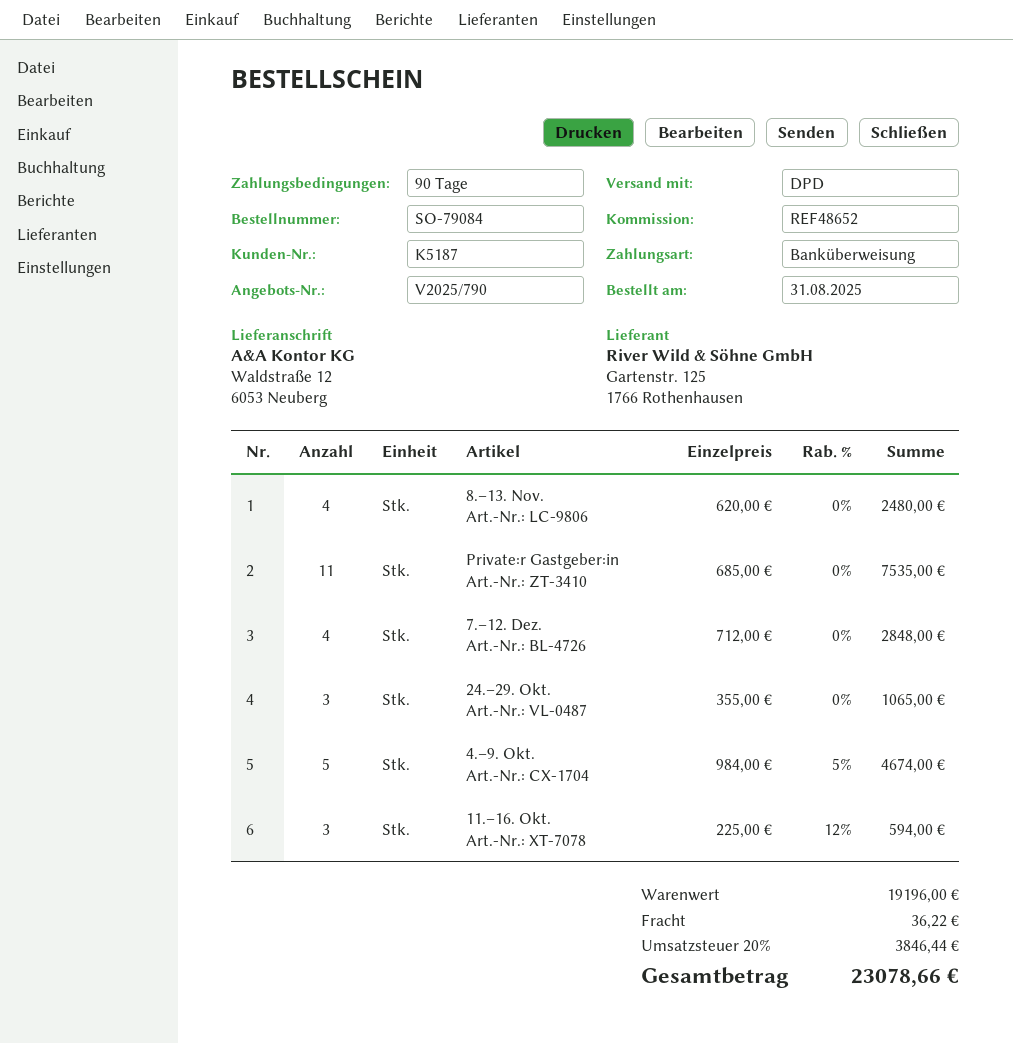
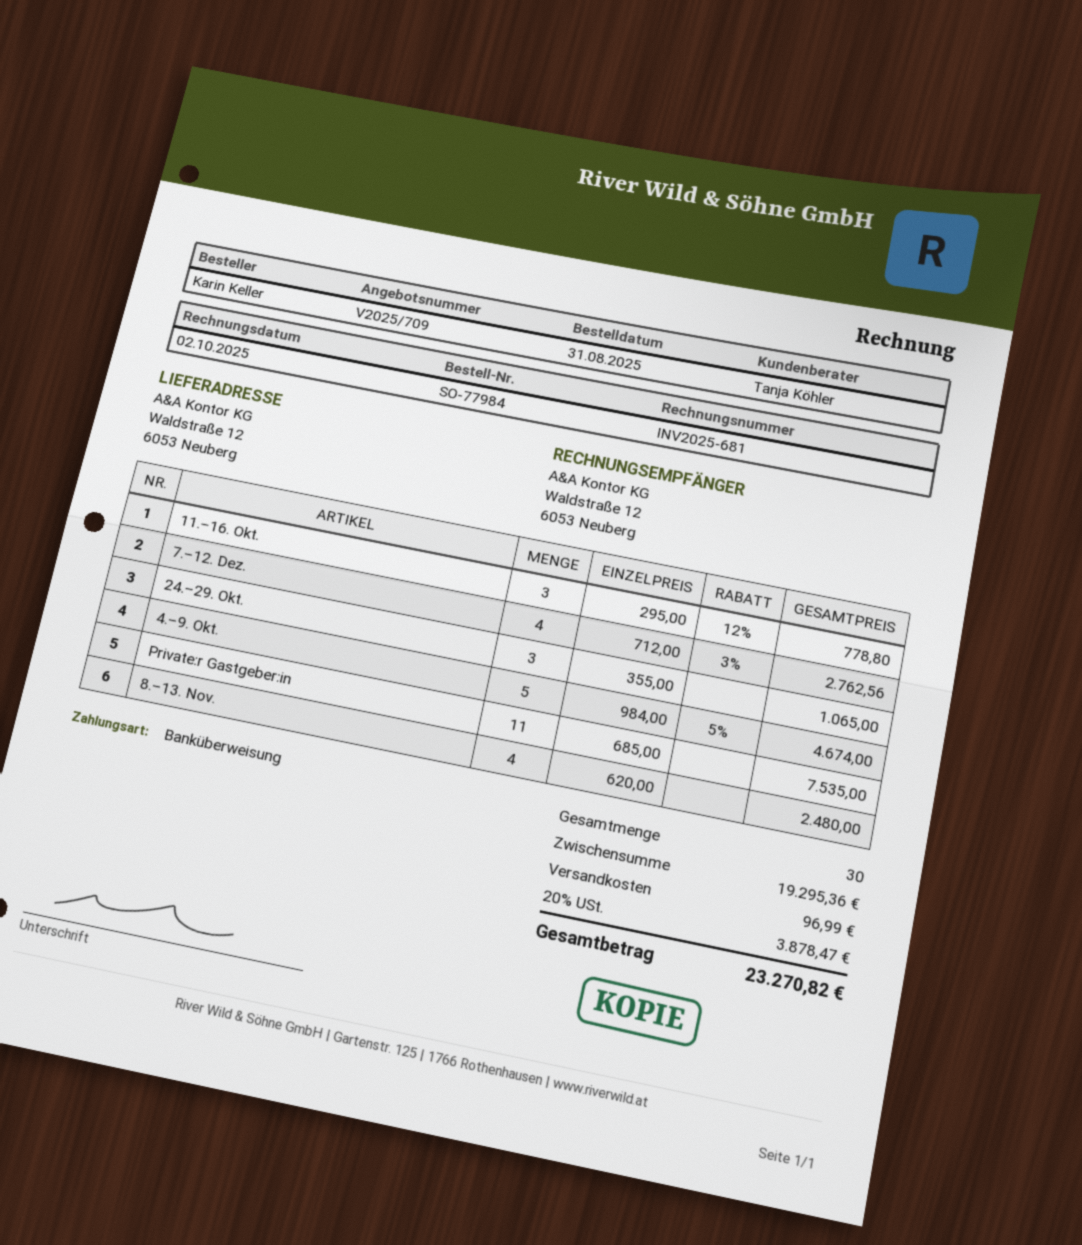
quote number: V2025/790 -> V2025/709
order number: SO-79084 -> SO-77984
7.–12. Dez.: 4 x 712.00 = 2848.00 -> 4 x 712.00 - 3% = 2762.56
11.–16. Okt.: 3 x 225.00 - 12% = 594.00 -> 3 x 295.00 - 12% = 778.80
subtotal: 19196.00 -> 19295.36
shipping: 36.22 -> 96.99
tax: 20% = 3846.44 -> 20% = 3878.47
total: 23078.66 -> 23270.82

